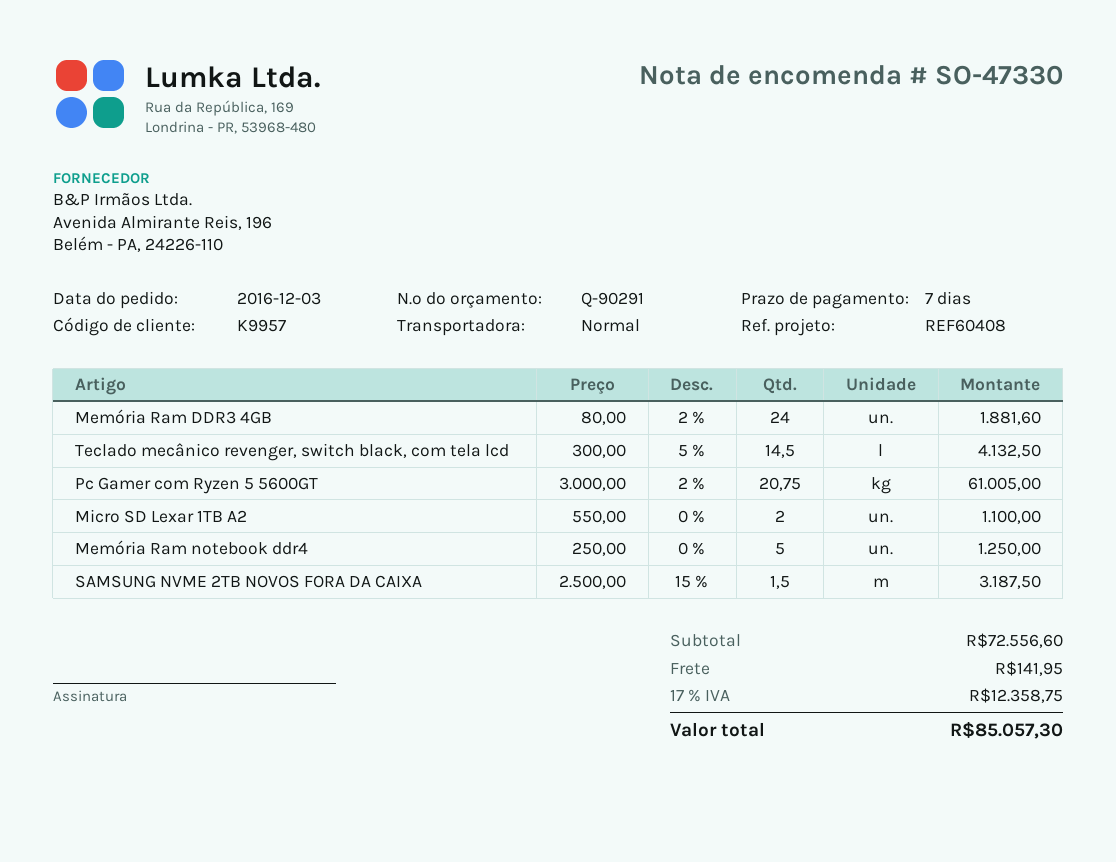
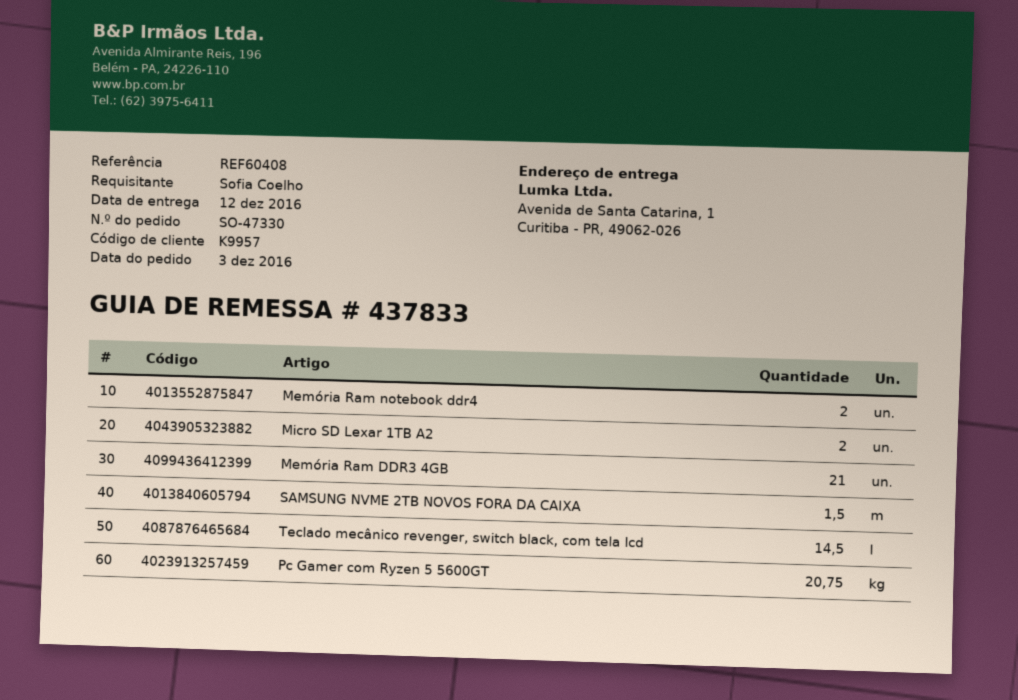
Memória Ram DDR3 4GB: 24 -> 21
Memória Ram notebook ddr4: 5 -> 2

